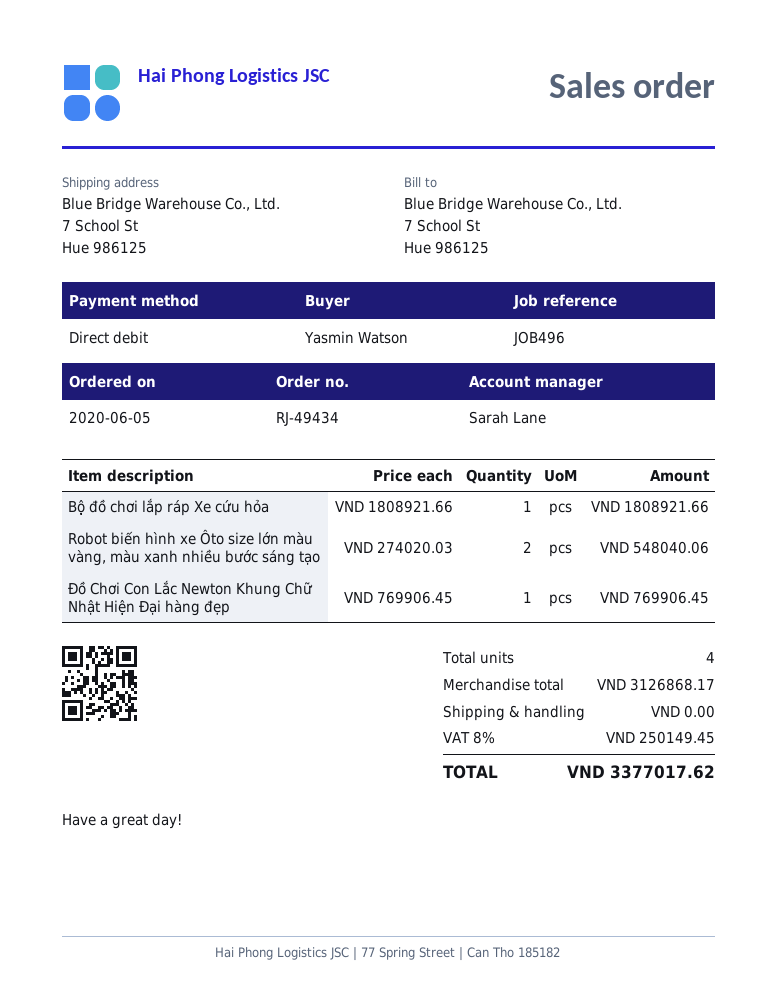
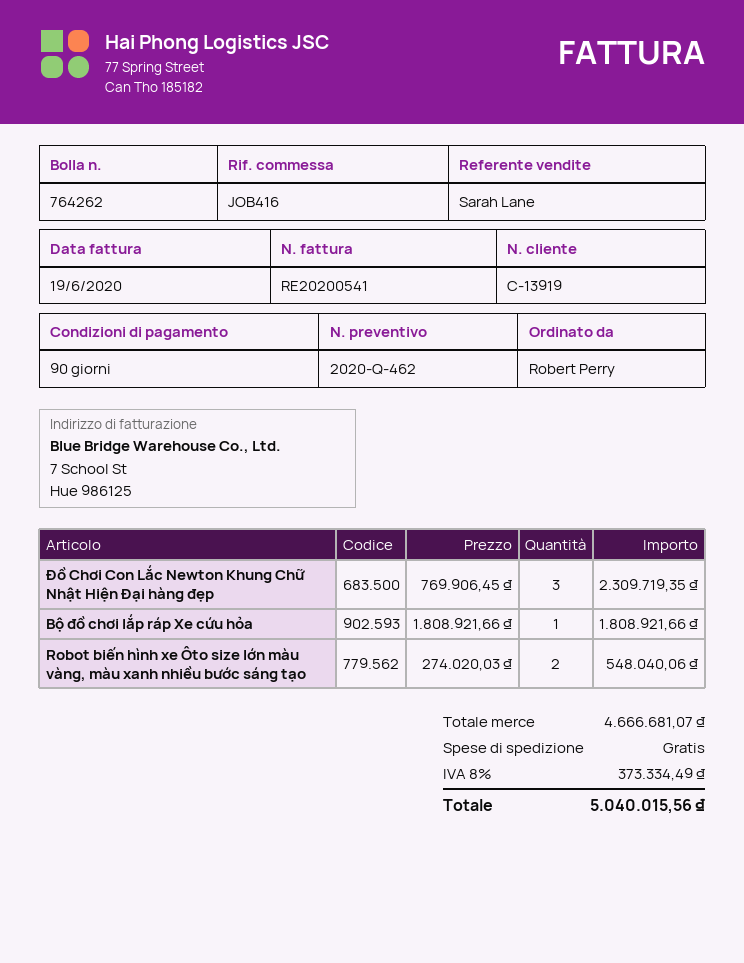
reference: JOB496 -> JOB416
ordered by: Yasmin Watson -> Robert Perry
Đồ Chơi Con Lắc Newton Khung Chữ Nhật Hiện Đại hàng đẹp: 1 x 769906.45 = 769906.45 -> 3 x 769906.45 = 2309719.35
subtotal: 3126868.17 -> 4666681.07
tax: 8% = 250149.45 -> 8% = 373334.49
total: 3377017.62 -> 5040015.56

